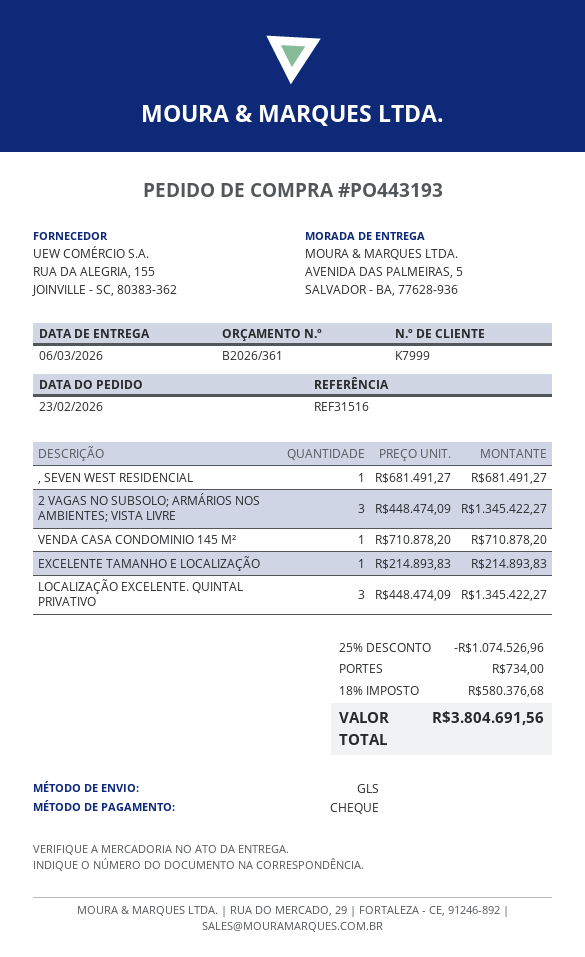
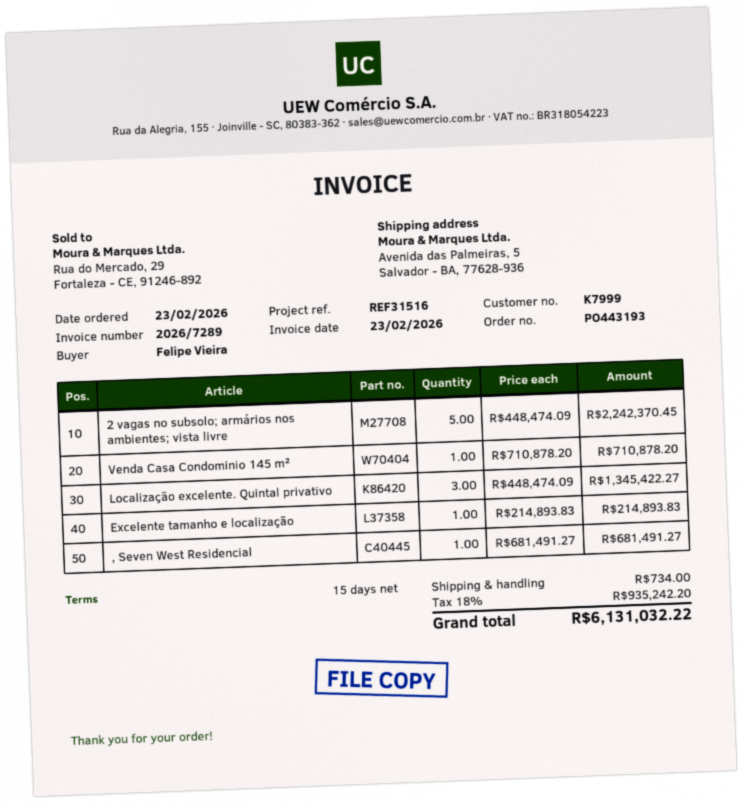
2 VAGAS NO SUBSOLO; ARMÁRIOS NOS AMBIENTES; VISTA LIVRE: 3 x 448474.09 = 1345422.27 -> 5 x 448474.09 = 2242370.45
discount: 25% = 1074526.96 -> none
tax: 18% = 580376.68 -> 18% = 935242.20
total: 3804691.56 -> 6131032.22

